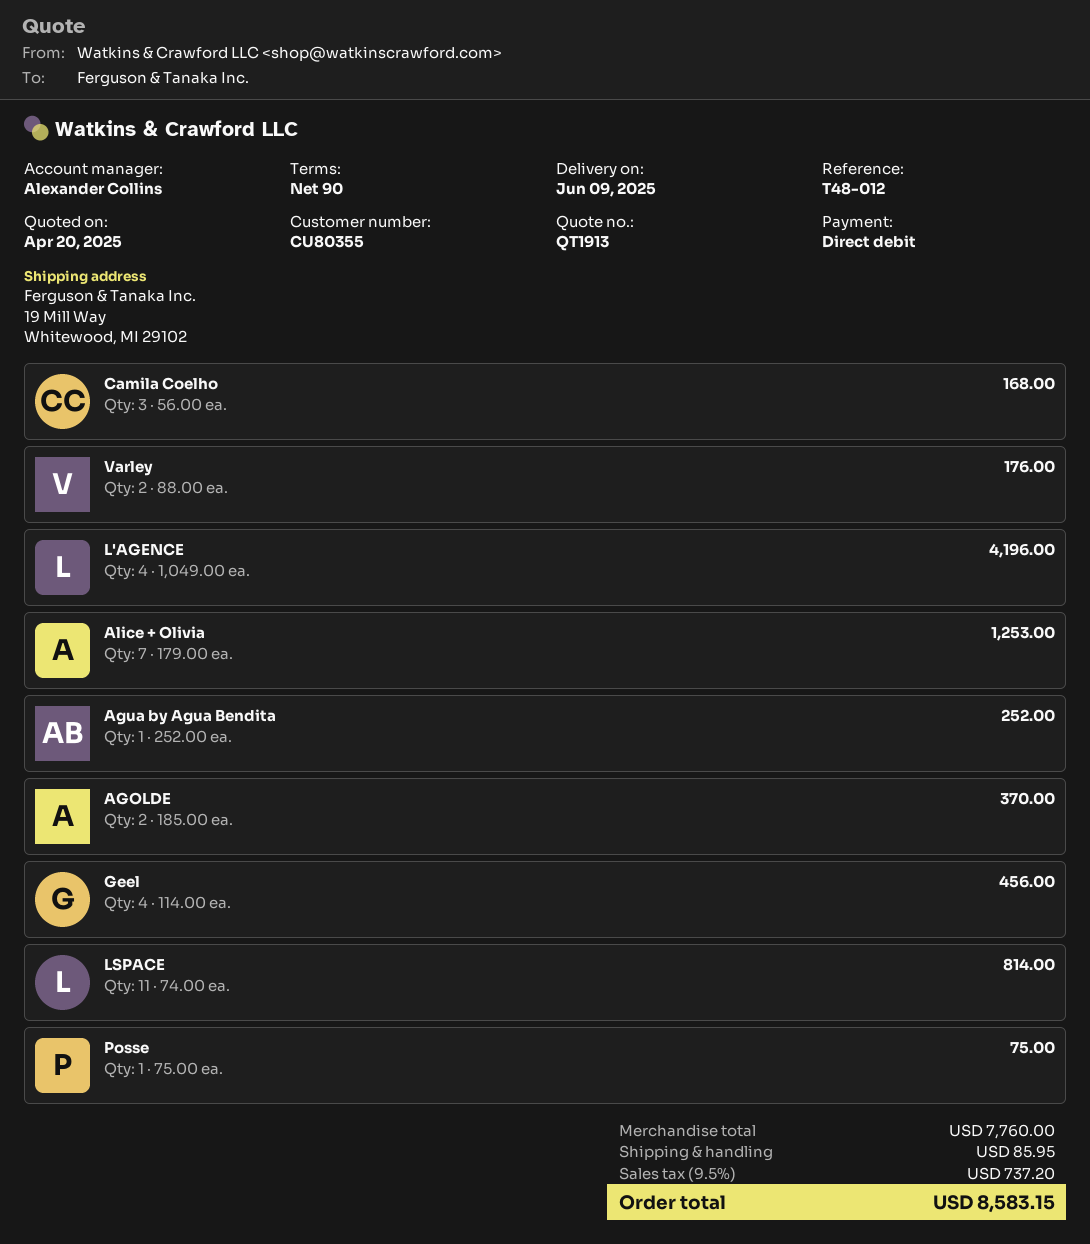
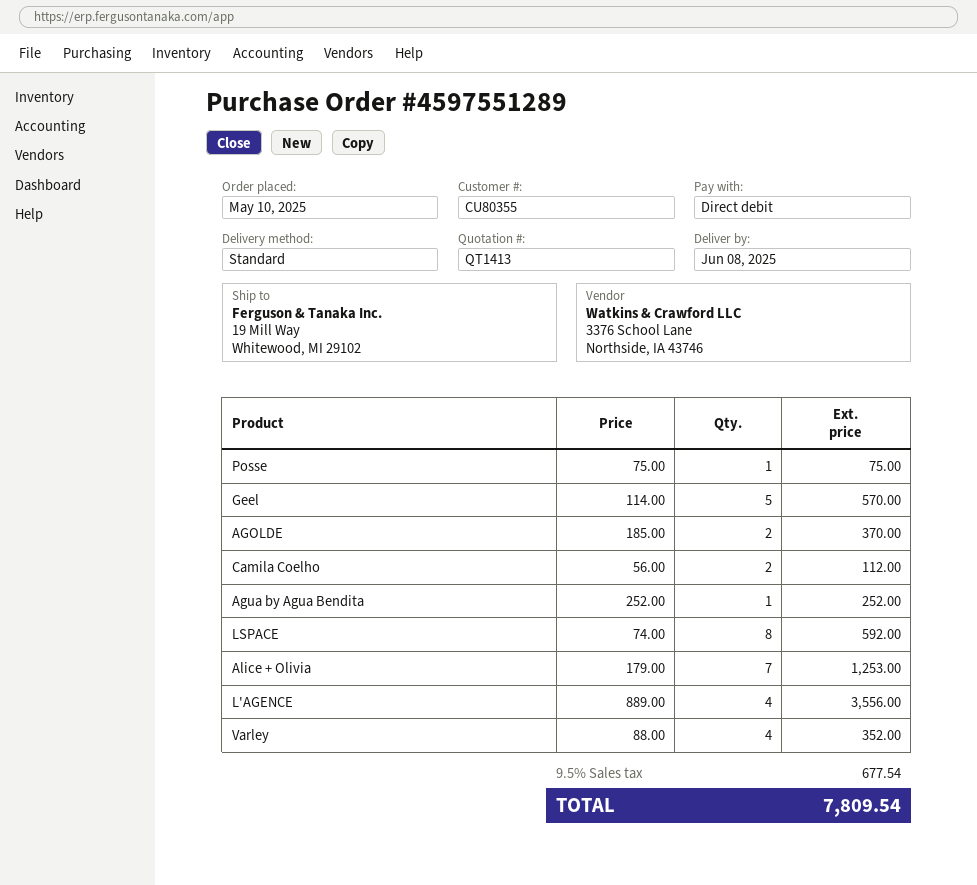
quote number: QT1913 -> QT1413
delivery date: 2025-06-09 -> 2025-06-08
Camila Coelho: 3 x 56.00 = 168.00 -> 2 x 56.00 = 112.00
Varley: 2 x 88.00 = 176.00 -> 4 x 88.00 = 352.00
L'AGENCE: 4 x 1049.00 = 4196.00 -> 4 x 889.00 = 3556.00
Geel: 4 x 114.00 = 456.00 -> 5 x 114.00 = 570.00
LSPACE: 11 x 74.00 = 814.00 -> 8 x 74.00 = 592.00
shipping: 85.95 -> none
tax: 9.5% = 737.20 -> 9.5% = 677.54
total: 8583.15 -> 7809.54

